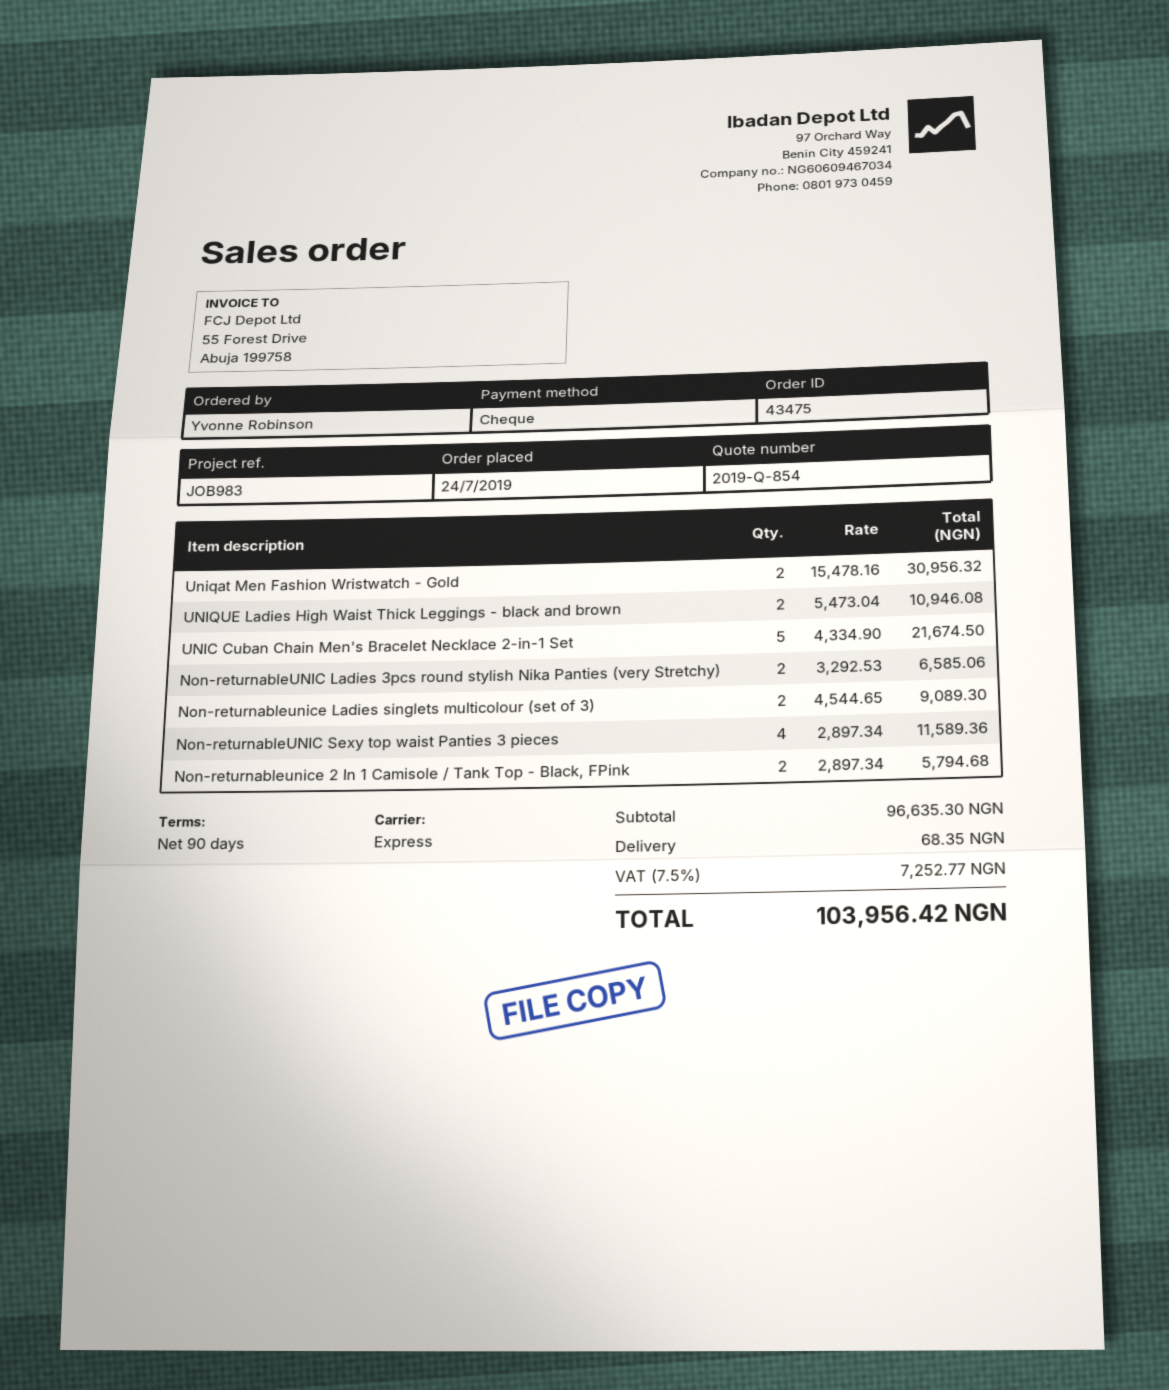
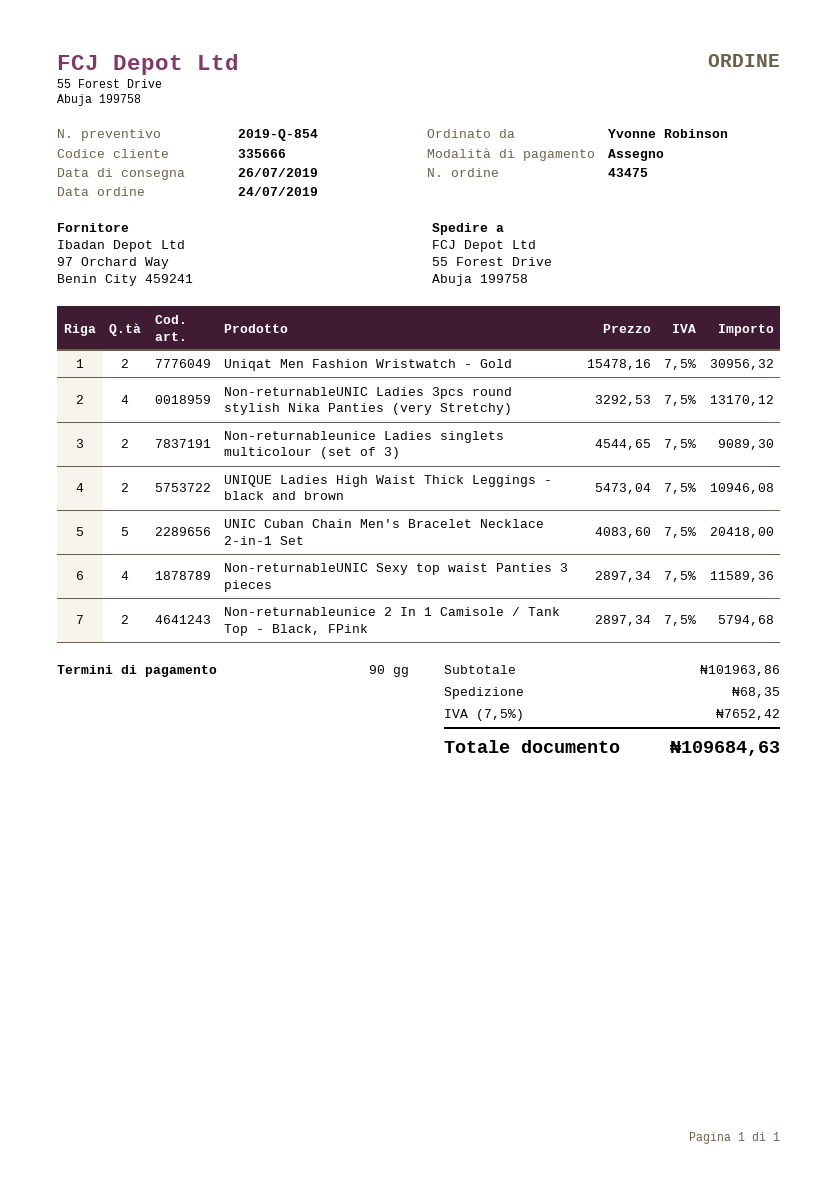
UNIC Cuban Chain Men's Bracelet Necklace 2-in-1 Set: 5 x 4334.90 = 21674.50 -> 5 x 4083.60 = 20418.00
Non-returnableUNIC Ladies 3pcs round stylish Nika Panties (very Stretchy): 2 x 3292.53 = 6585.06 -> 4 x 3292.53 = 13170.12
subtotal: 96635.30 -> 101963.86
tax: 7.5% = 7252.77 -> 7.5% = 7652.42
total: 103956.42 -> 109684.63

